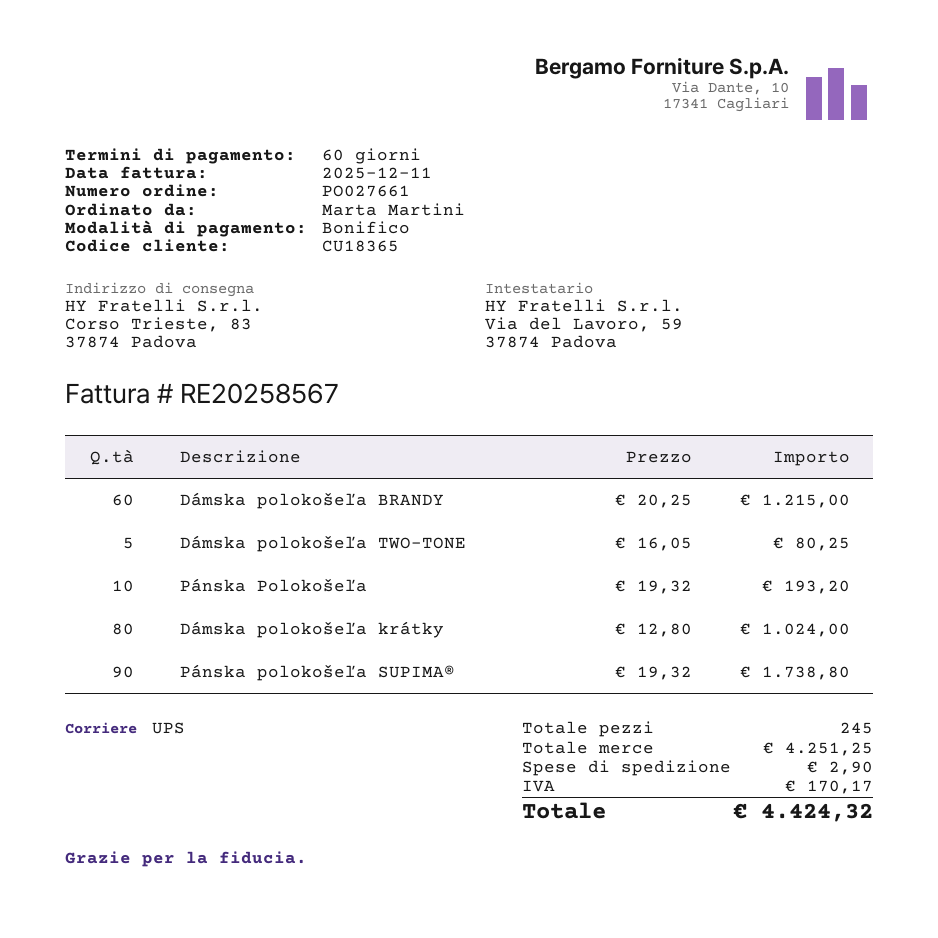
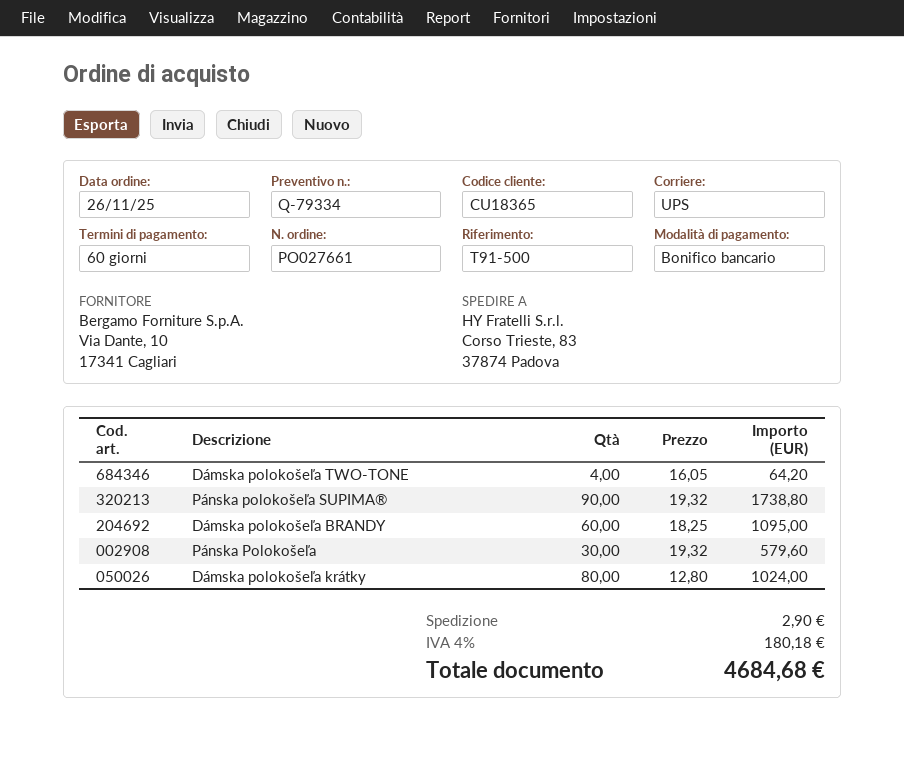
Dámska polokošeľa BRANDY: 60 x 20.25 = 1215.00 -> 60 x 18.25 = 1095.00
Dámska polokošeľa TWO-TONE: 5 x 16.05 = 80.25 -> 4 x 16.05 = 64.20
Pánska Polokošeľa: 10 x 19.32 = 193.20 -> 30 x 19.32 = 579.60
tax: 170.17 -> 180.18
total: 4424.32 -> 4684.68

